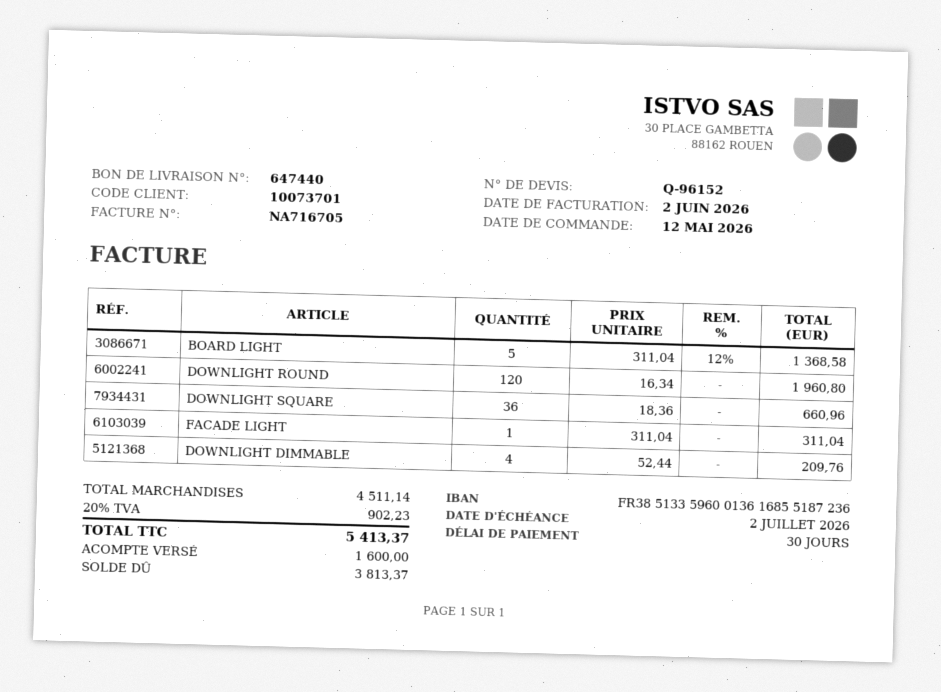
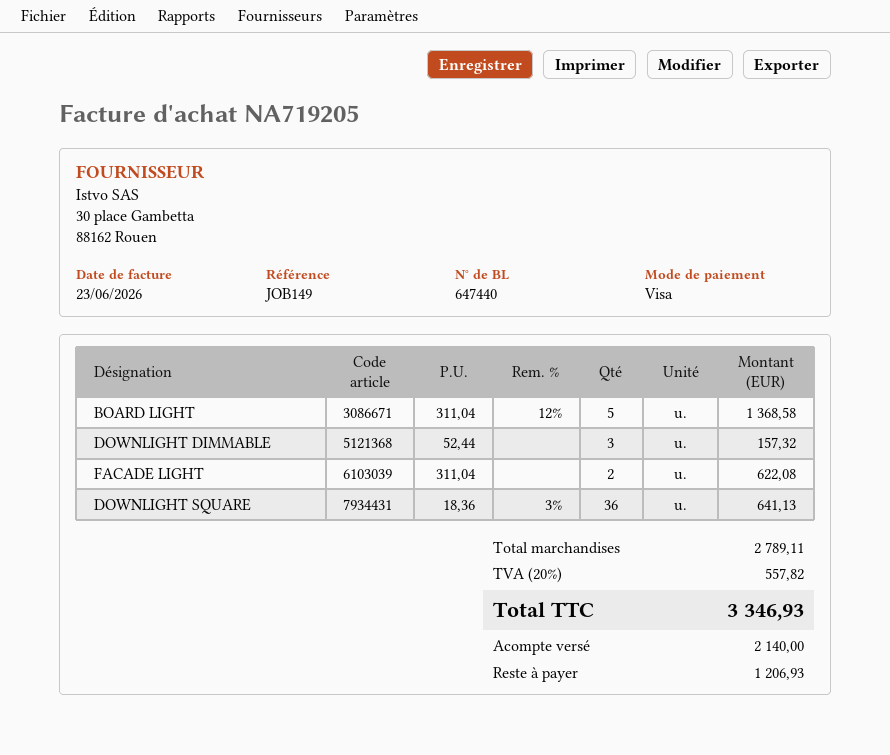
invoice number: NA716705 -> NA719205
invoice date: 2026-06-02 -> 2026-06-23
DOWNLIGHT ROUND: 120 x 16.34 = 1960.80 -> none
DOWNLIGHT SQUARE: 36 x 18.36 = 660.96 -> 36 x 18.36 - 3% = 641.13
FACADE LIGHT: 1 x 311.04 = 311.04 -> 2 x 311.04 = 622.08
DOWNLIGHT DIMMABLE: 4 x 52.44 = 209.76 -> 3 x 52.44 = 157.32
subtotal: 4511.14 -> 2789.11
tax: 20% = 902.23 -> 20% = 557.82
total: 5413.37 -> 3346.93
deposit: 1600.00 -> 2140.00
balance: 3813.37 -> 1206.93

